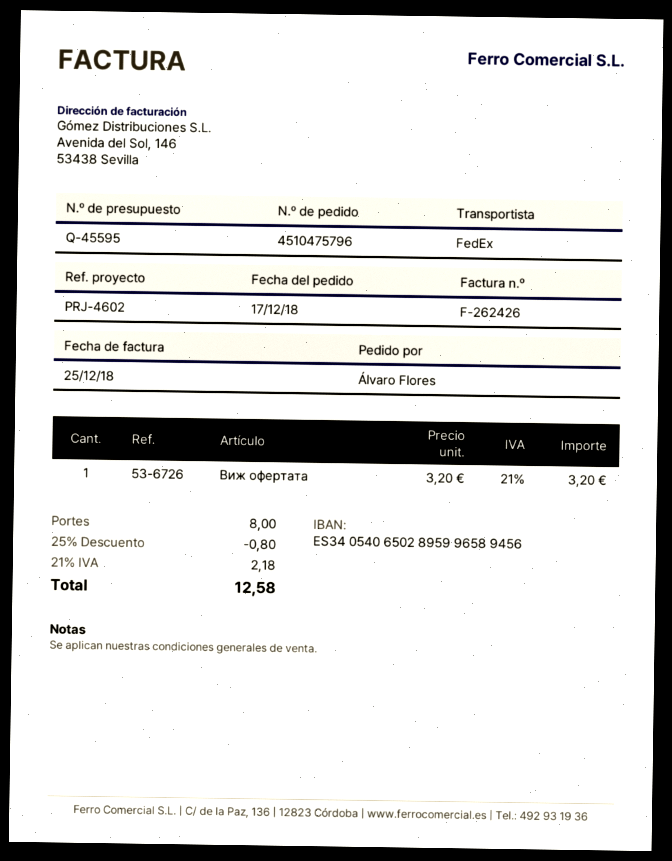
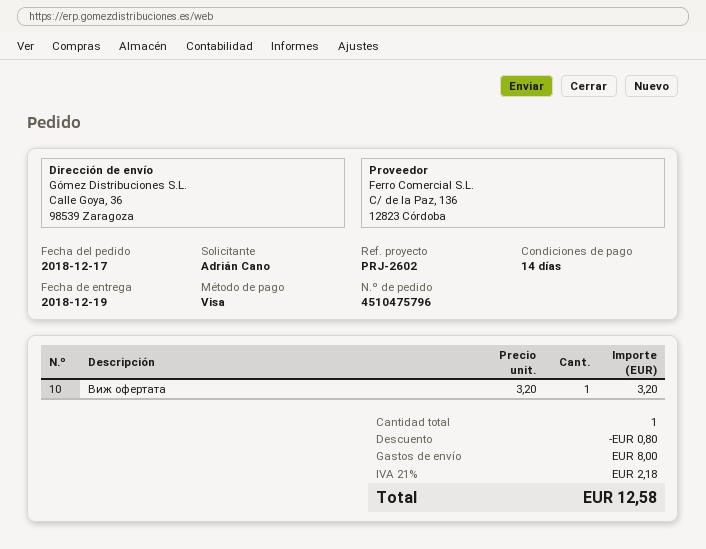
reference: PRJ-4602 -> PRJ-2602
ordered by: Álvaro Flores -> Adrián Cano

